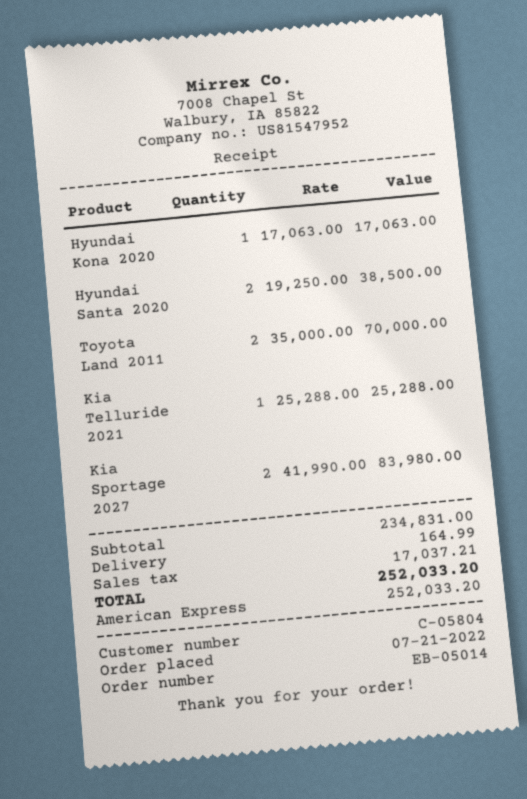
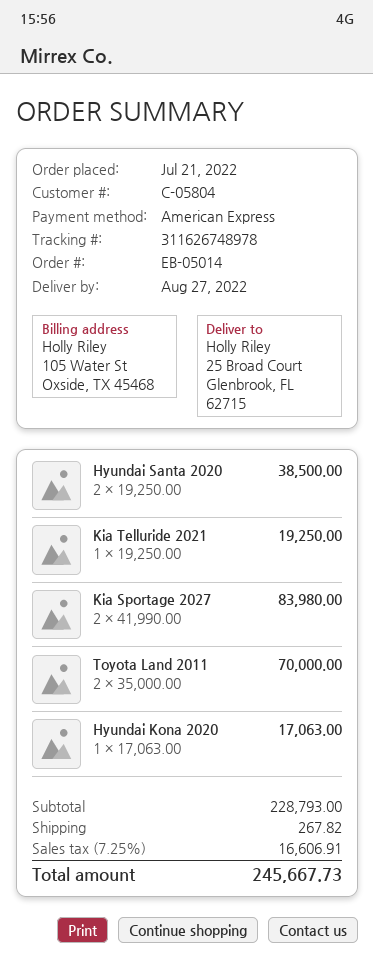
Kia Telluride 2021: 1 x 25288.00 = 25288.00 -> 1 x 19250.00 = 19250.00
subtotal: 234831.00 -> 228793.00
shipping: 164.99 -> 267.82
tax: 17037.21 -> 16606.91
total: 252033.20 -> 245667.73

